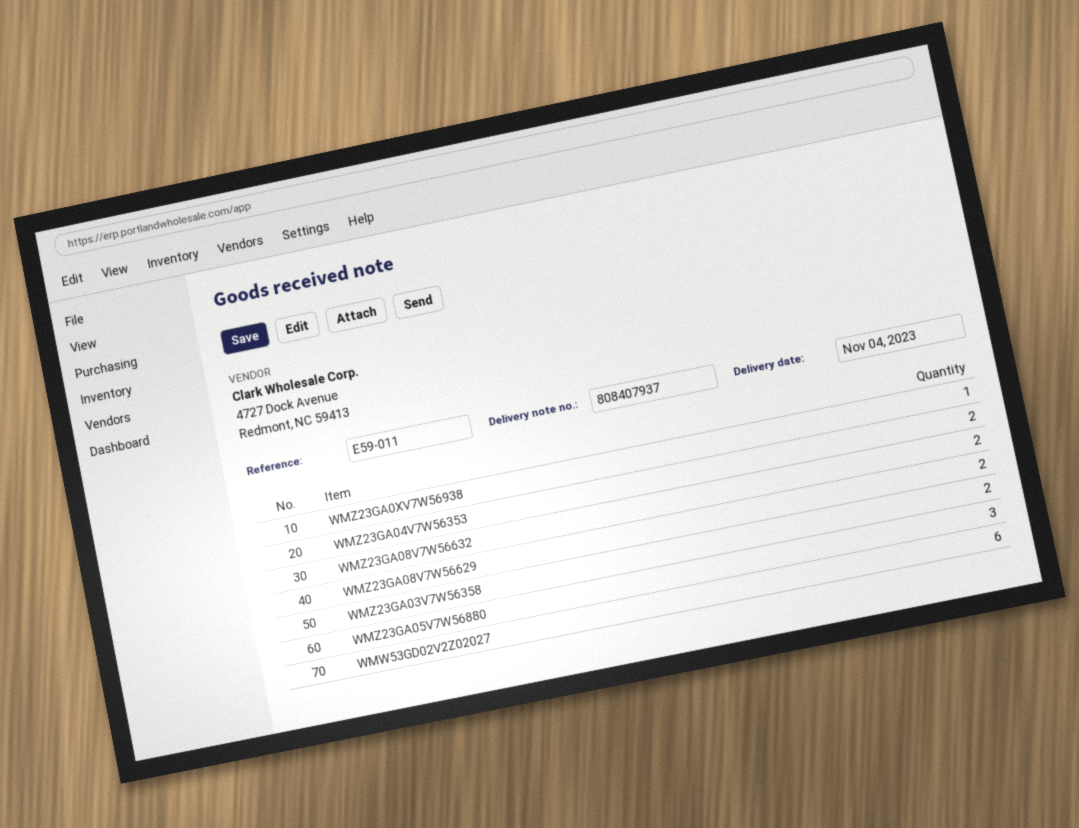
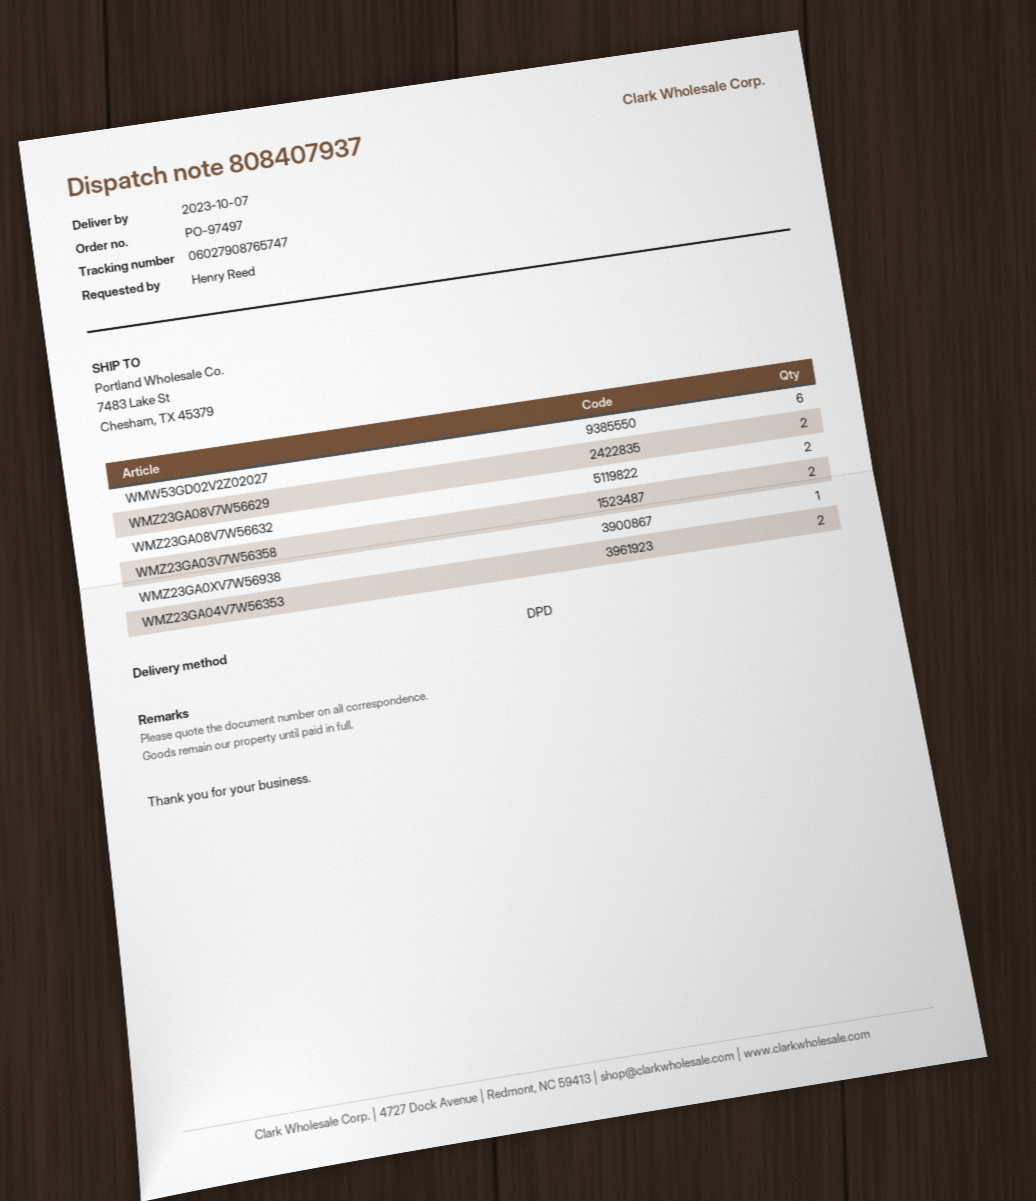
delivery date: 2023-11-04 -> 2023-10-07
WMZ23GA05V7W56880: 3 -> none

